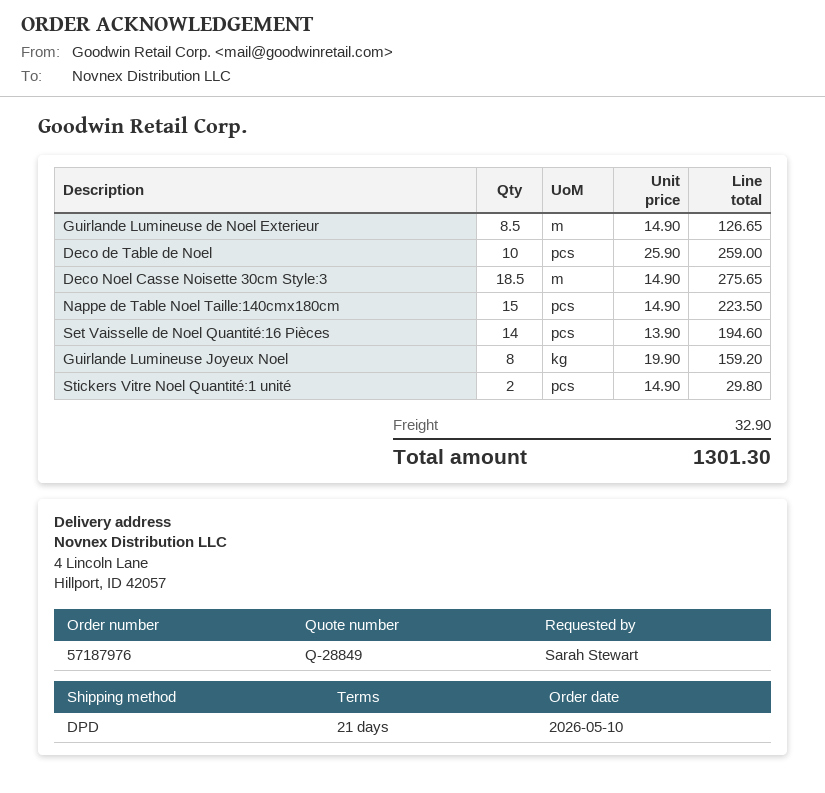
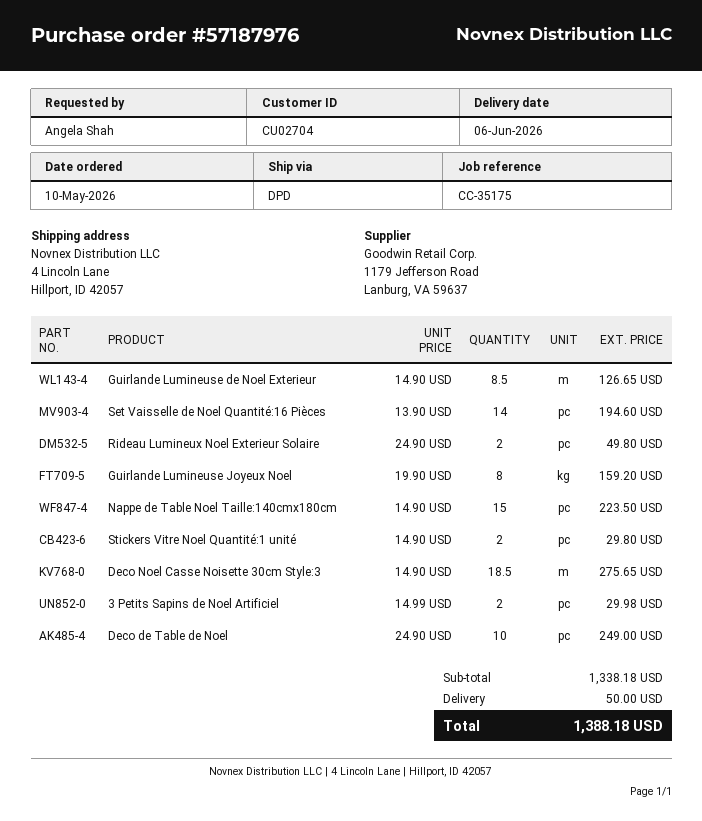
ordered by: Sarah Stewart -> Angela Shah
Deco de Table de Noel: 10 x 25.90 = 259.00 -> 10 x 24.90 = 249.00
Rideau Lumineux Noel Exterieur Solaire: none -> 2 x 24.90 = 49.80
3 Petits Sapins de Noel Artificiel: none -> 2 x 14.99 = 29.98
shipping: 32.90 -> 50.00
total: 1301.30 -> 1388.18

